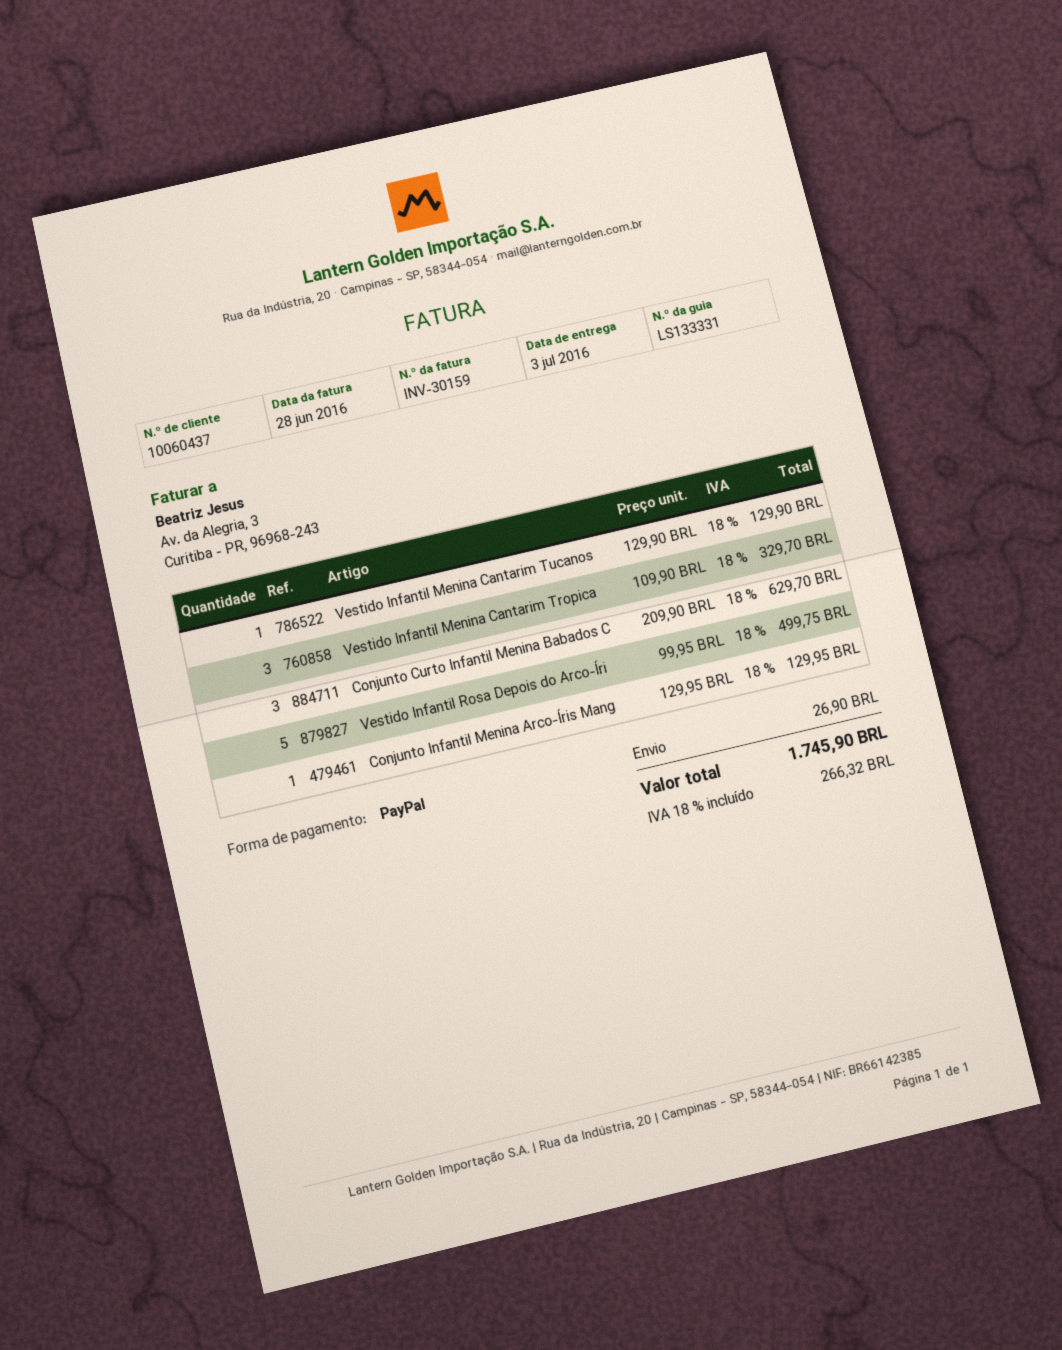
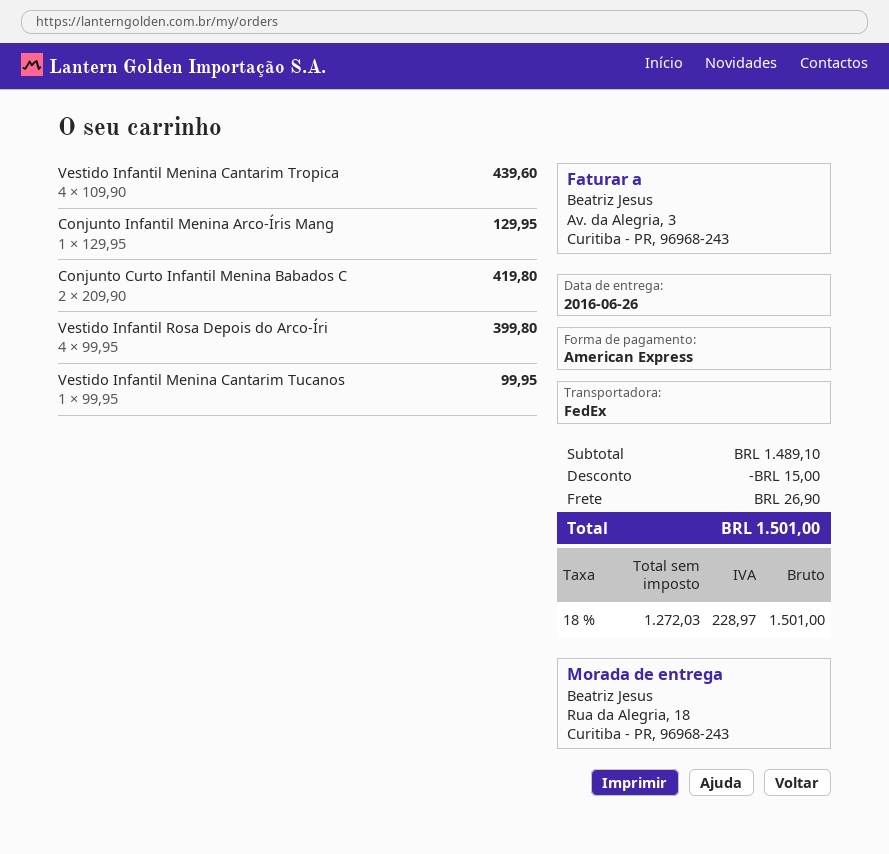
delivery date: 2016-07-03 -> 2016-06-26
payment method: PayPal -> American Express
Vestido Infantil Menina Cantarim Tucanos: 1 x 129.90 = 129.90 -> 1 x 99.95 = 99.95
Vestido Infantil Menina Cantarim Tropica: 3 x 109.90 = 329.70 -> 4 x 109.90 = 439.60
Conjunto Curto Infantil Menina Babados C: 3 x 209.90 = 629.70 -> 2 x 209.90 = 419.80
Vestido Infantil Rosa Depois do Arco-Íri: 5 x 99.95 = 499.75 -> 4 x 99.95 = 399.80
discount: none -> 15.00
tax: 18% = 266.32 -> 18% = 228.97
total: 1745.90 -> 1501.00

